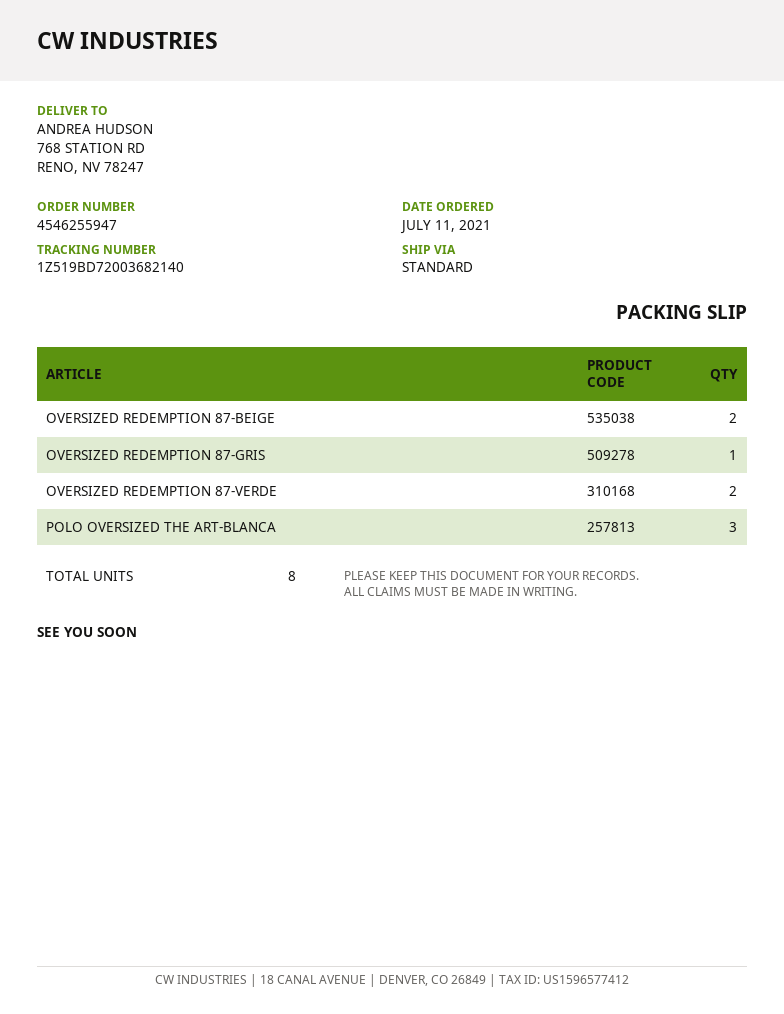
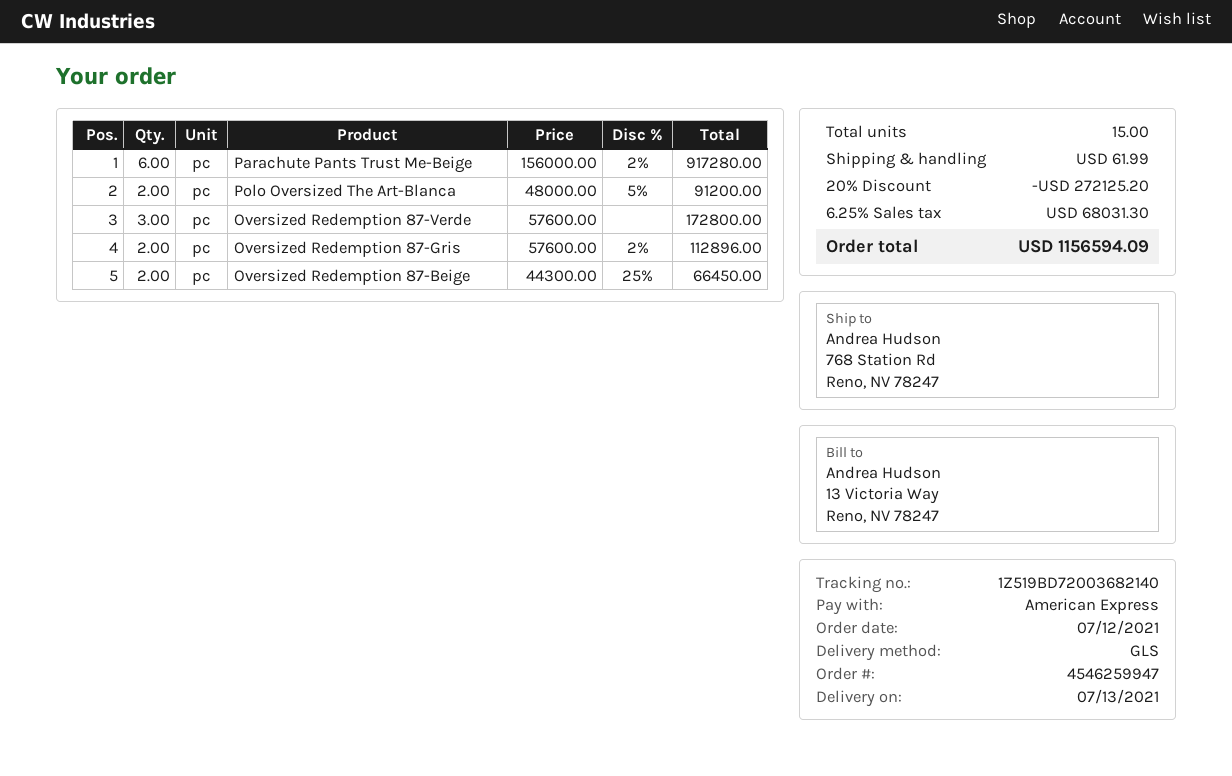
order number: 4546255947 -> 4546259947
order date: 2021-07-11 -> 2021-07-12
shipping method: standard -> GLS
OVERSIZED REDEMPTION 87-GRIS: 1 -> 2
OVERSIZED REDEMPTION 87-VERDE: 2 -> 3
POLO OVERSIZED THE ART-BLANCA: 3 -> 2
Parachute Pants Trust Me-Beige: none -> 6
total quantity: 8 -> 15

